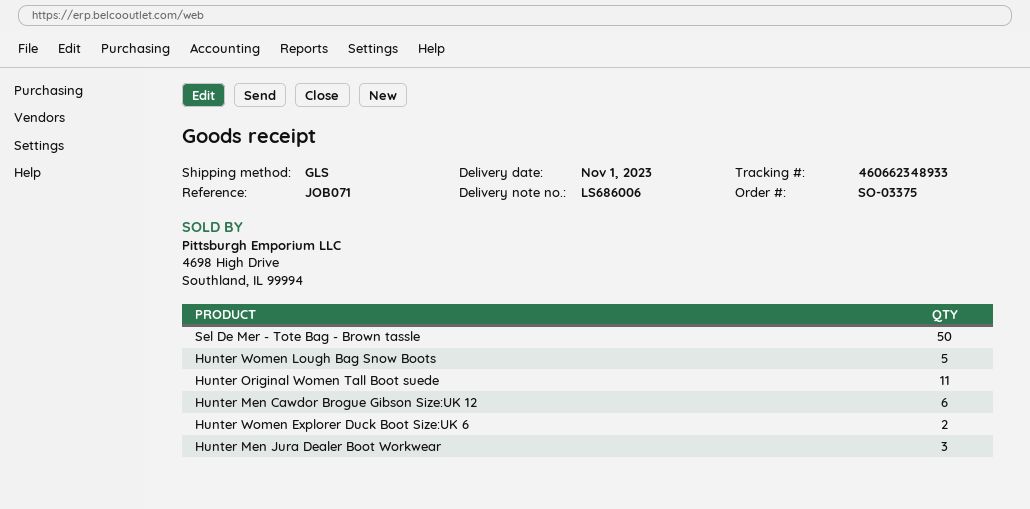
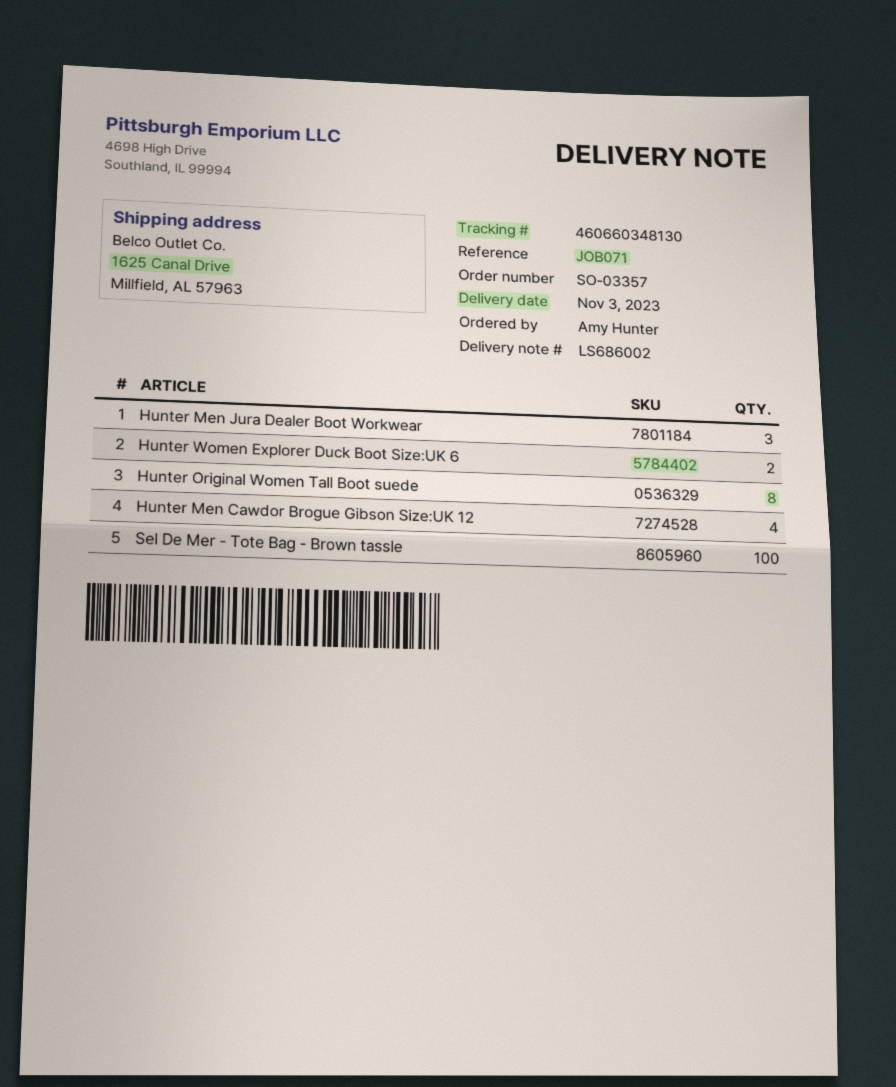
order number: SO-03375 -> SO-03357
delivery note number: LS686006 -> LS686002
delivery date: 2023-11-01 -> 2023-11-03
tracking number: 460662348933 -> 460660348130
Sel De Mer - Tote Bag - Brown tassle: 50 -> 100
Hunter Women Lough Bag Snow Boots: 5 -> none
Hunter Original Women Tall Boot suede: 11 -> 8
Hunter Men Cawdor Brogue Gibson Size:UK 12: 6 -> 4

